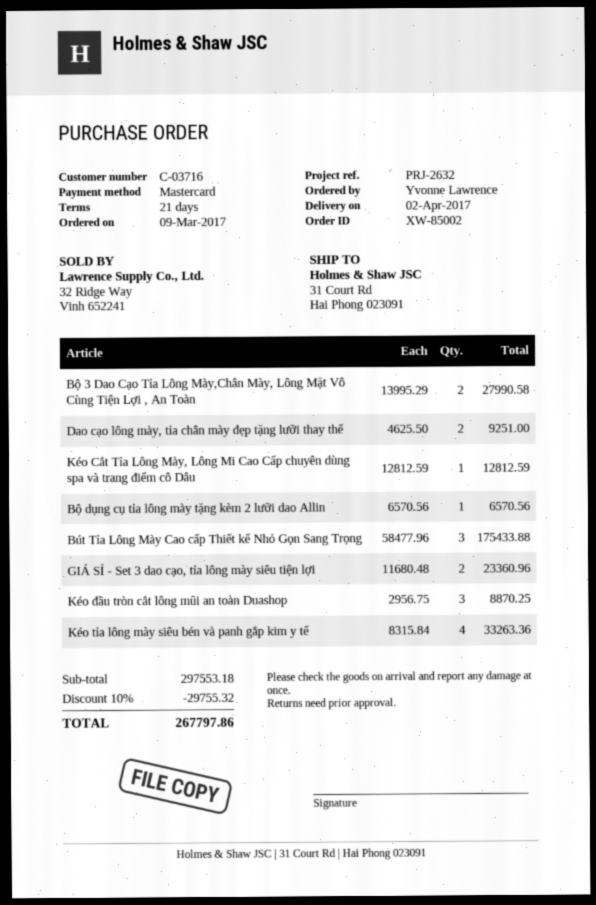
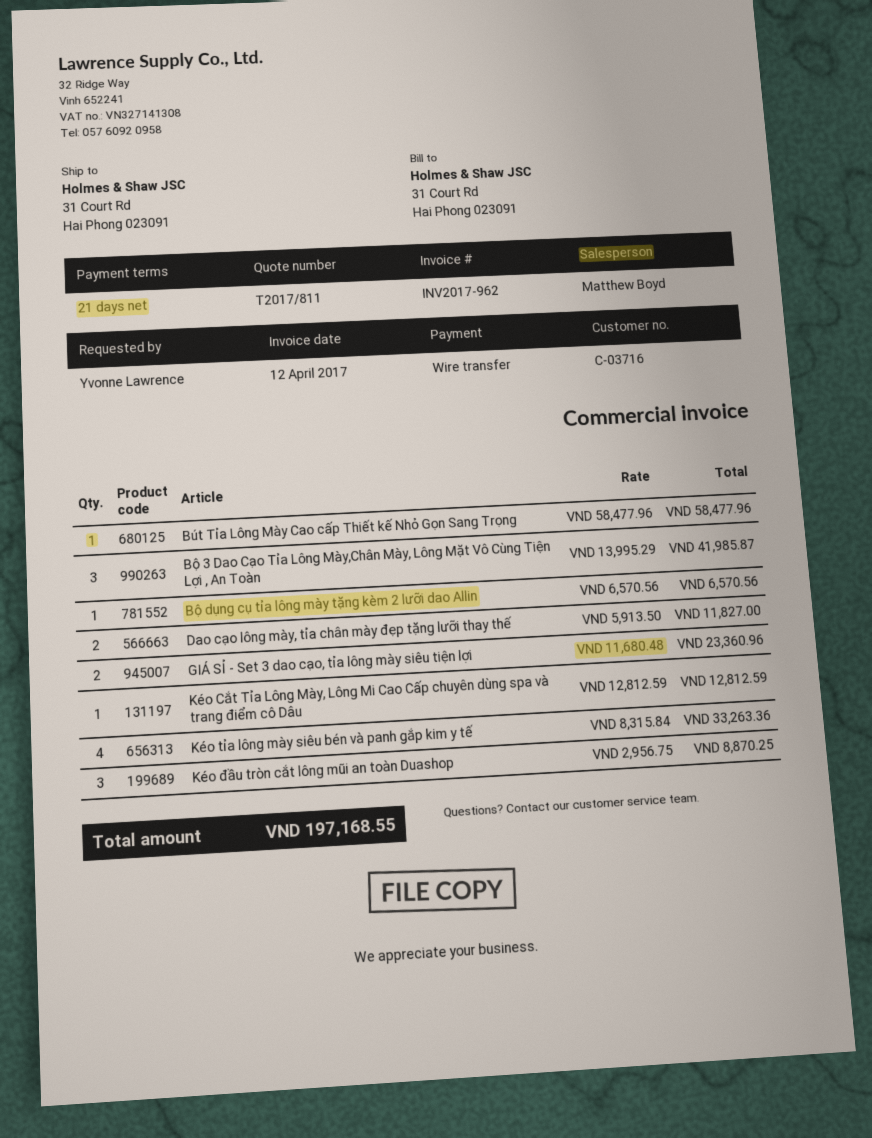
payment method: Mastercard -> bank transfer
Bộ 3 Dao Cạo Tỉa Lông Mày,Chân Mày, Lông Mặt Vô Cùng Tiện Lợi , An Toàn: 2 x 13995.29 = 27990.58 -> 3 x 13995.29 = 41985.87
Dao cạo lông mày, tỉa chân mày đẹp tặng lưỡi thay thế: 2 x 4625.50 = 9251.00 -> 2 x 5913.50 = 11827.00
Bút Tỉa Lông Mày Cao cấp Thiết kế Nhỏ Gọn Sang Trọng: 3 x 58477.96 = 175433.88 -> 1 x 58477.96 = 58477.96
discount: 10% = 29755.32 -> none
total: 267797.86 -> 197168.55

